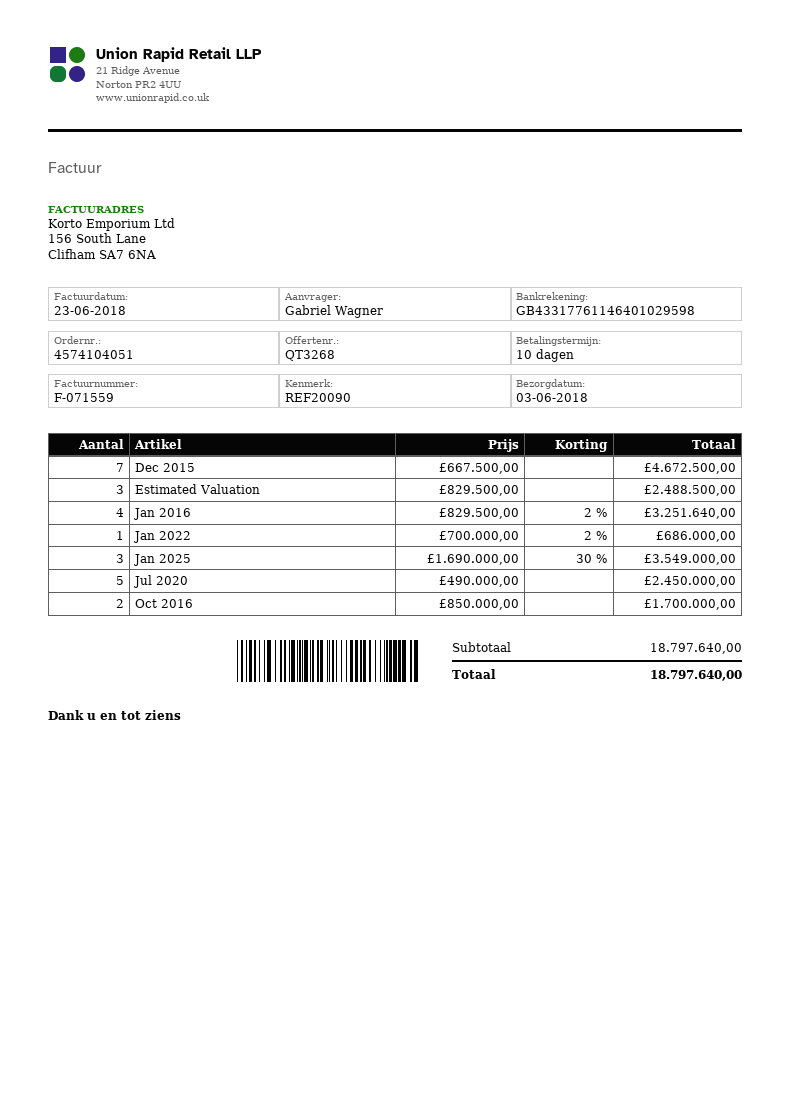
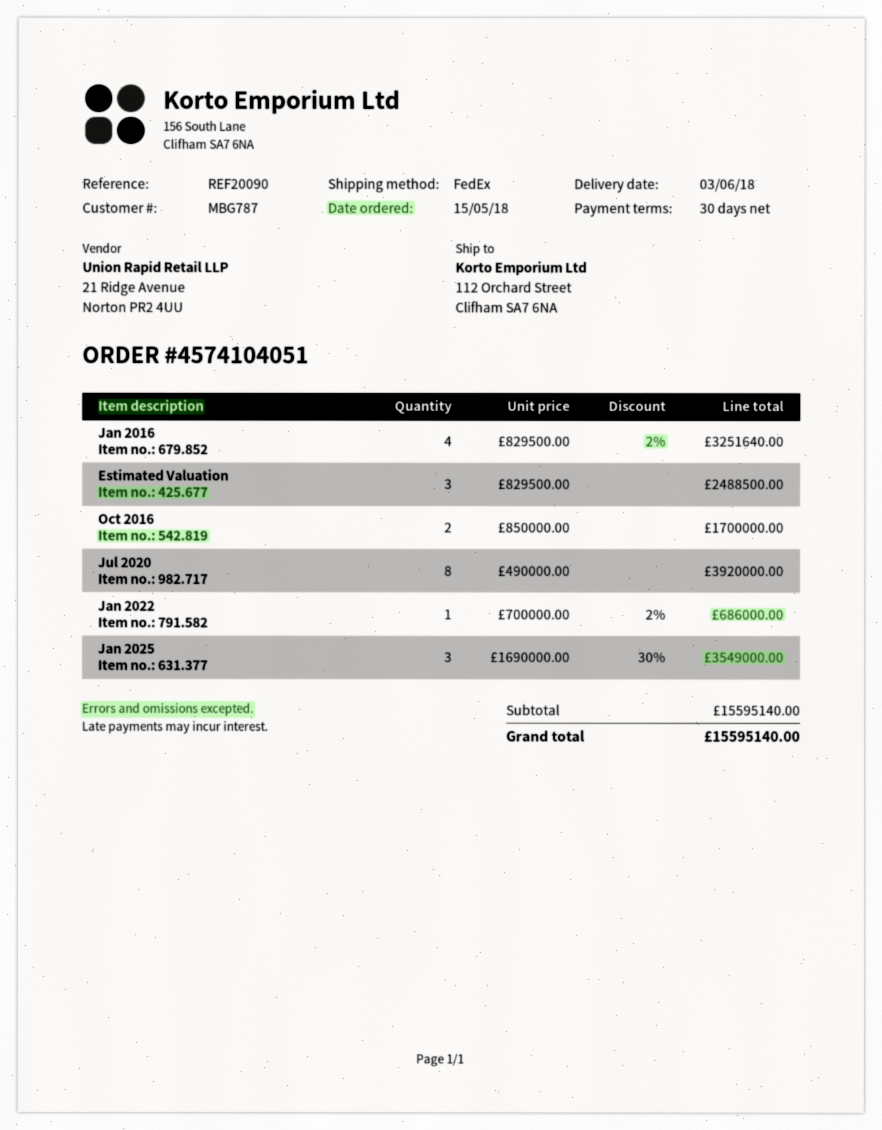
payment terms: 10 days -> 30 days
Dec 2015: 7 x 667500.00 = 4672500.00 -> none
Jul 2020: 5 x 490000.00 = 2450000.00 -> 8 x 490000.00 = 3920000.00
subtotal: 18797640.00 -> 15595140.00
total: 18797640.00 -> 15595140.00

